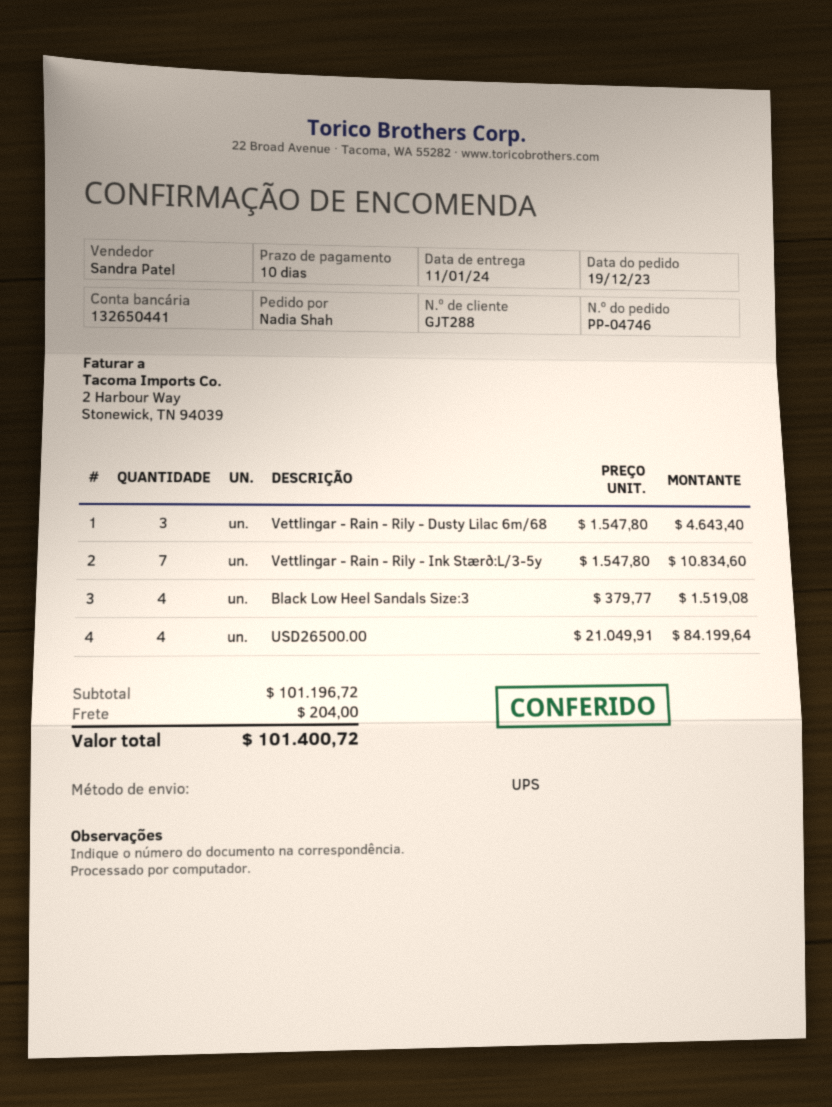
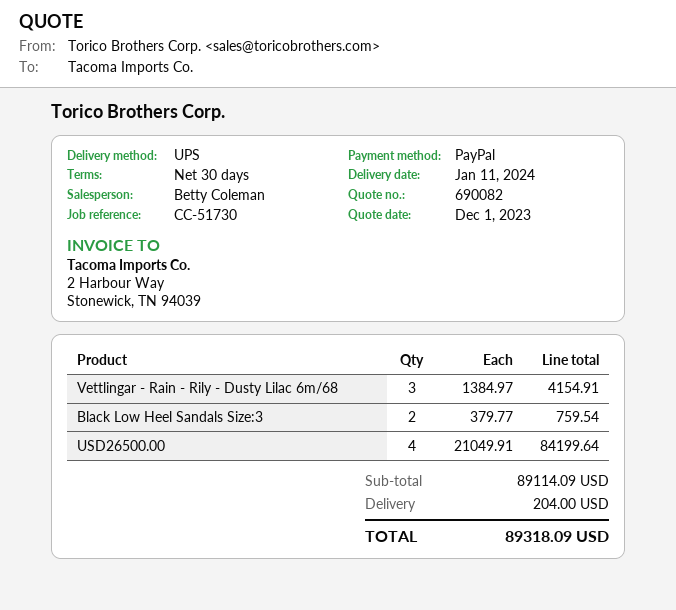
payment terms: 10 days -> 30 days
sales rep: Sandra Patel -> Betty Coleman
Vettlingar - Rain - Rily - Dusty Lilac 6m/68: 3 x 1547.80 = 4643.40 -> 3 x 1384.97 = 4154.91
Vettlingar - Rain - Rily - Ink Stærð:L/3-5y: 7 x 1547.80 = 10834.60 -> none
Black Low Heel Sandals Size:3: 4 x 379.77 = 1519.08 -> 2 x 379.77 = 759.54
subtotal: 101196.72 -> 89114.09
total: 101400.72 -> 89318.09

